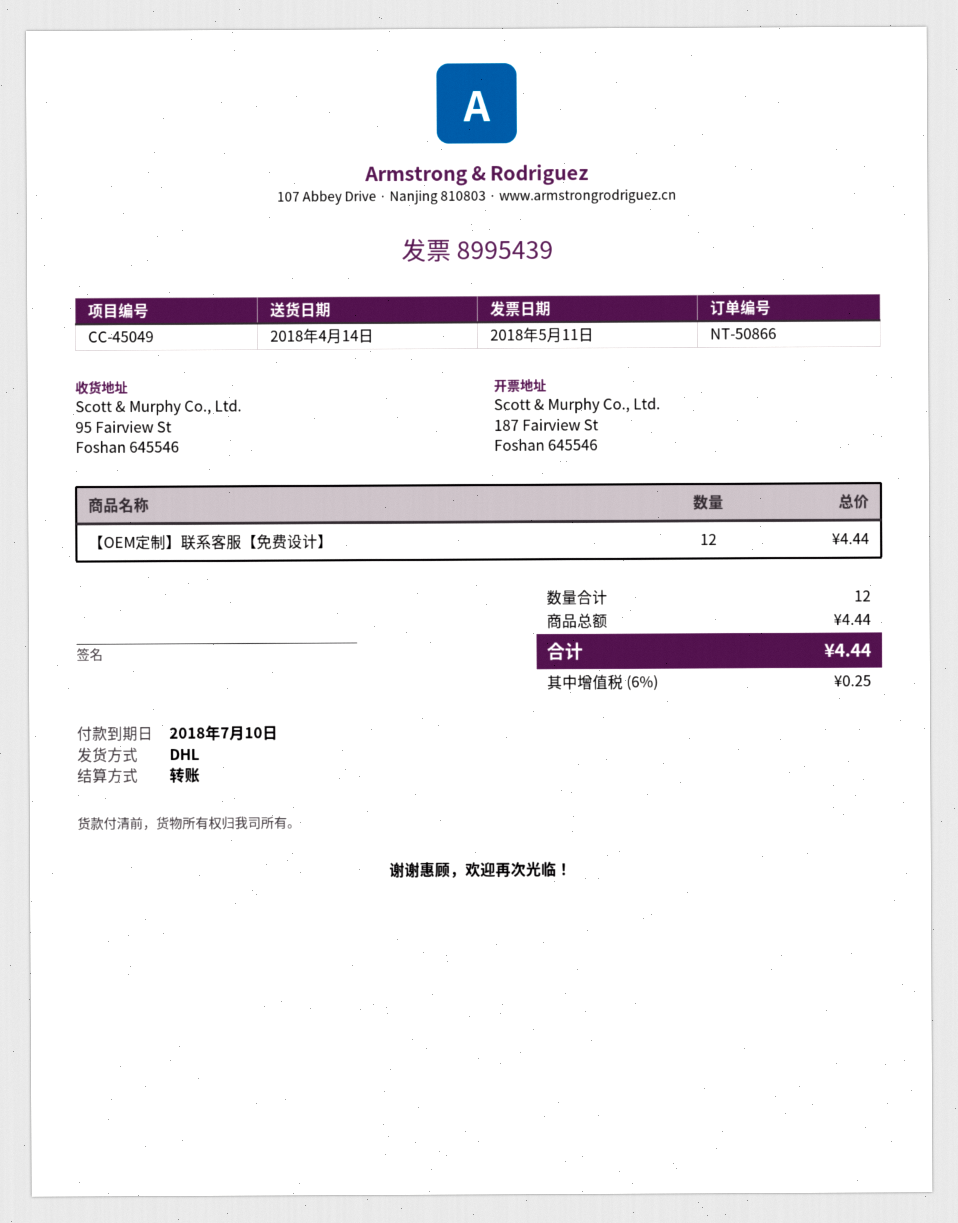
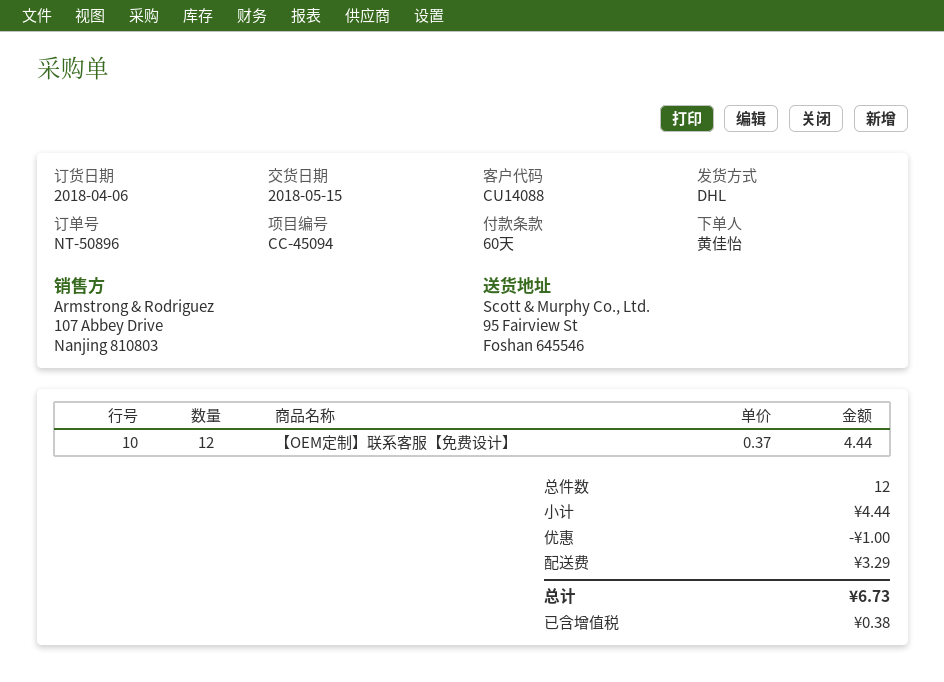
order number: NT-50866 -> NT-50896
delivery date: 2018-04-14 -> 2018-05-15
reference: CC-45049 -> CC-45094
discount: none -> 1.00
shipping: none -> 3.29
tax: 0.25 -> 0.38
total: 4.44 -> 6.73

